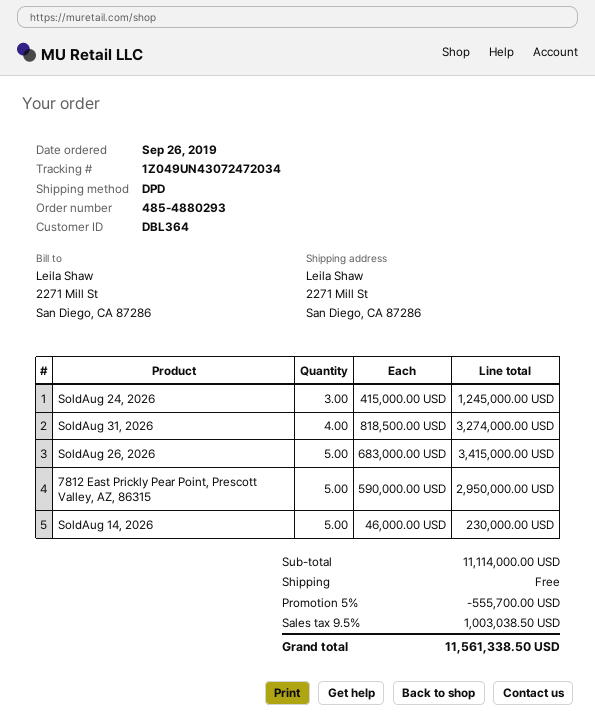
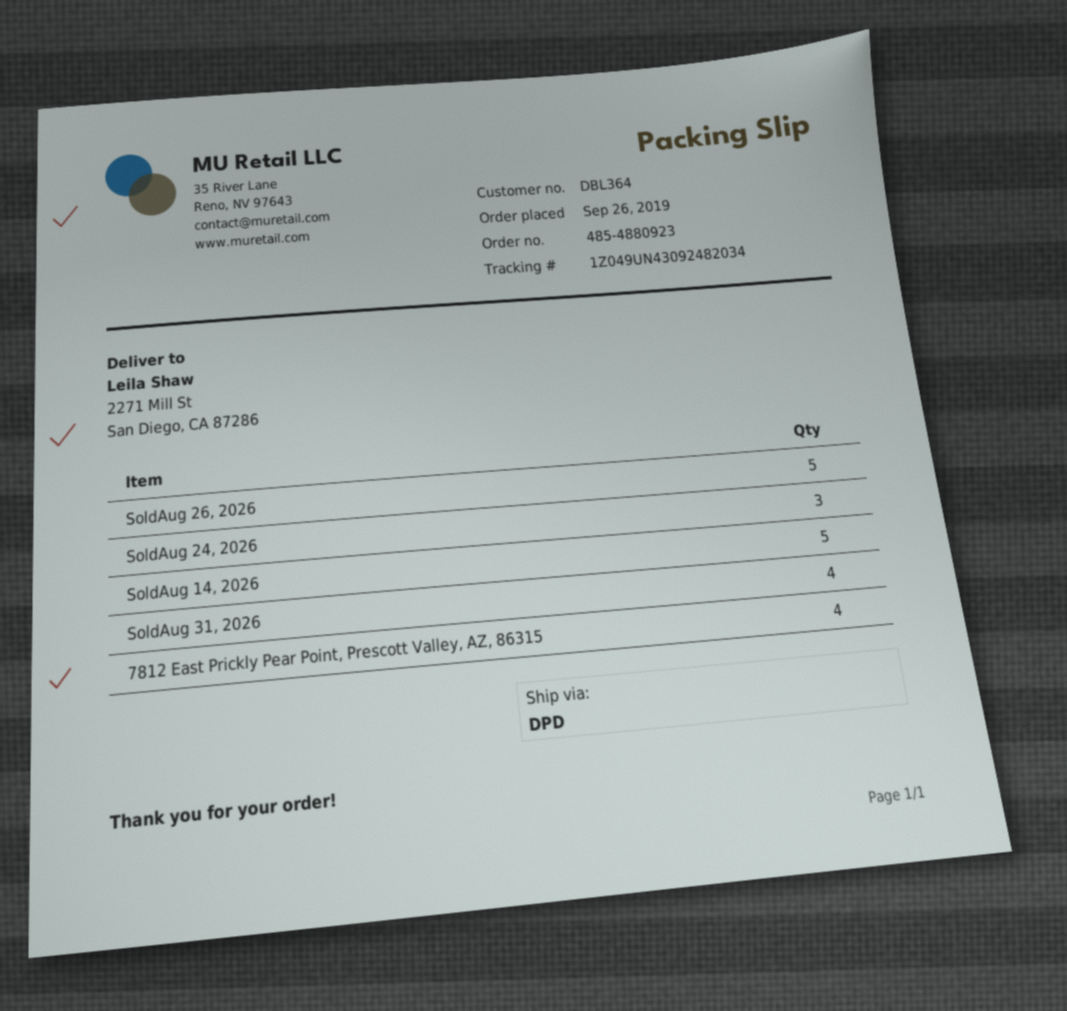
order number: 485-4880293 -> 485-4880923
tracking number: 1Z049UN43072472034 -> 1Z049UN43092482034
7812 East Prickly Pear Point, Prescott Valley, AZ, 86315: 5 -> 4

